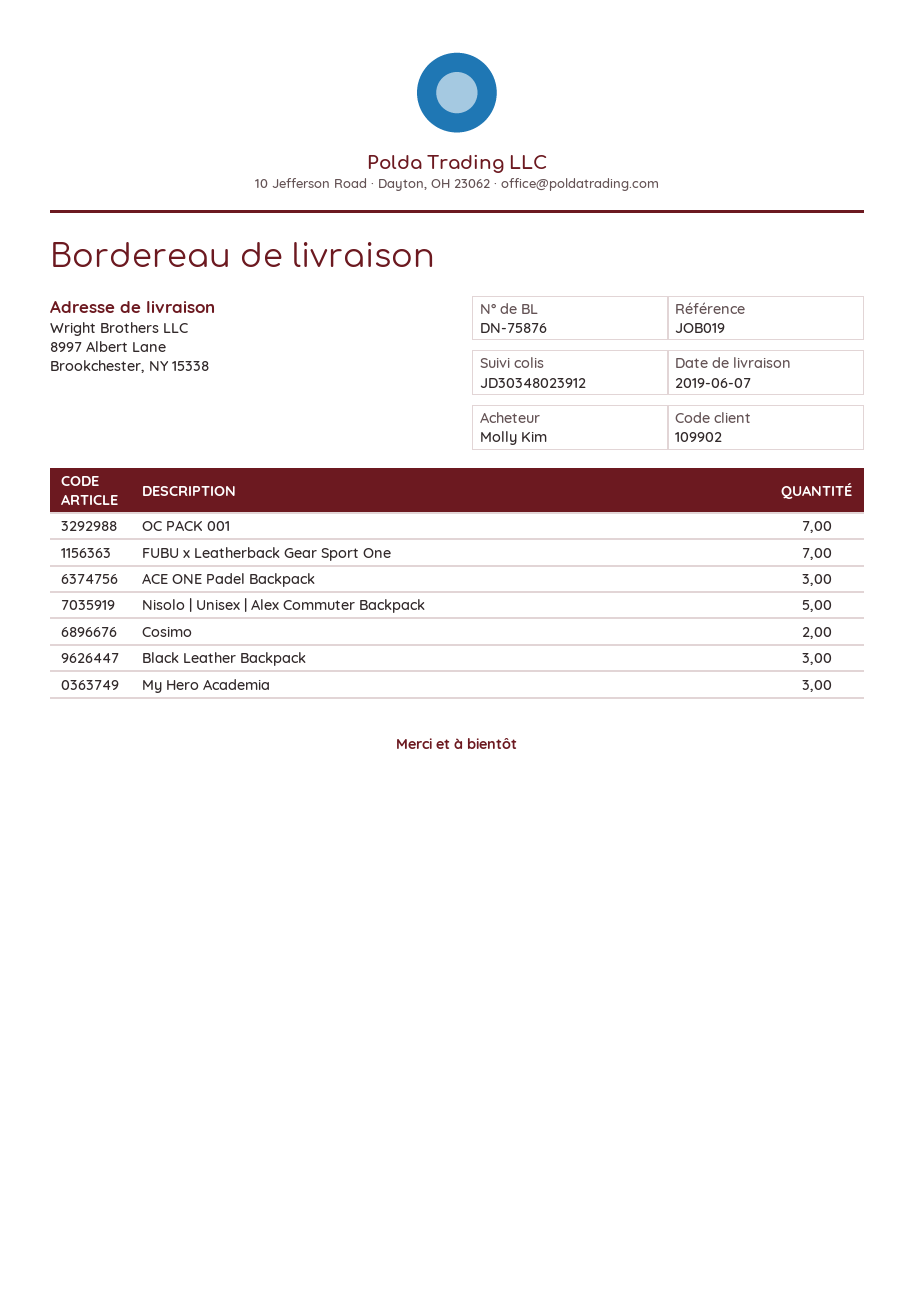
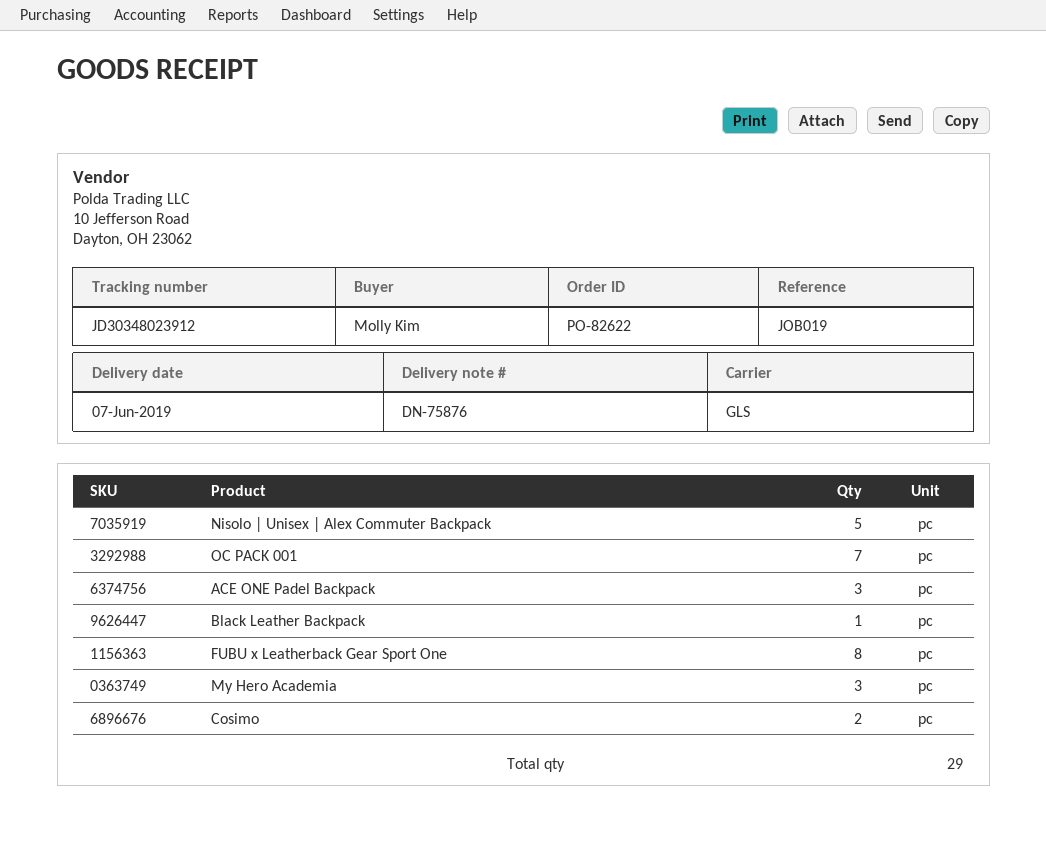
FUBU x Leatherback Gear Sport One: 7 -> 8
Black Leather Backpack: 3 -> 1

